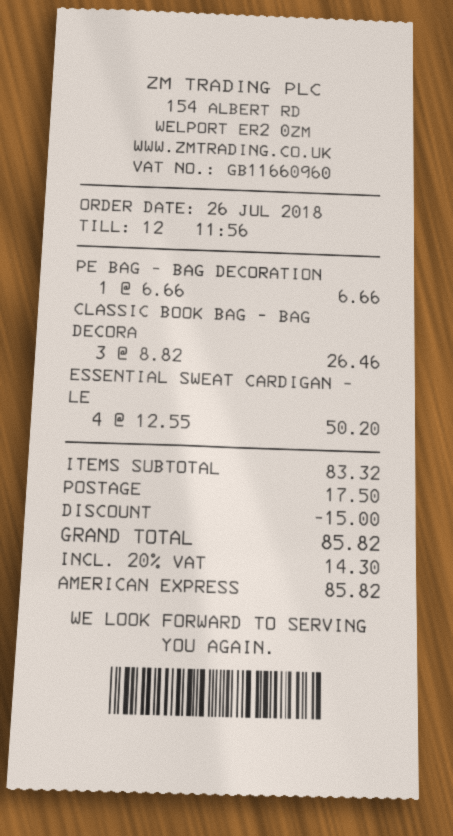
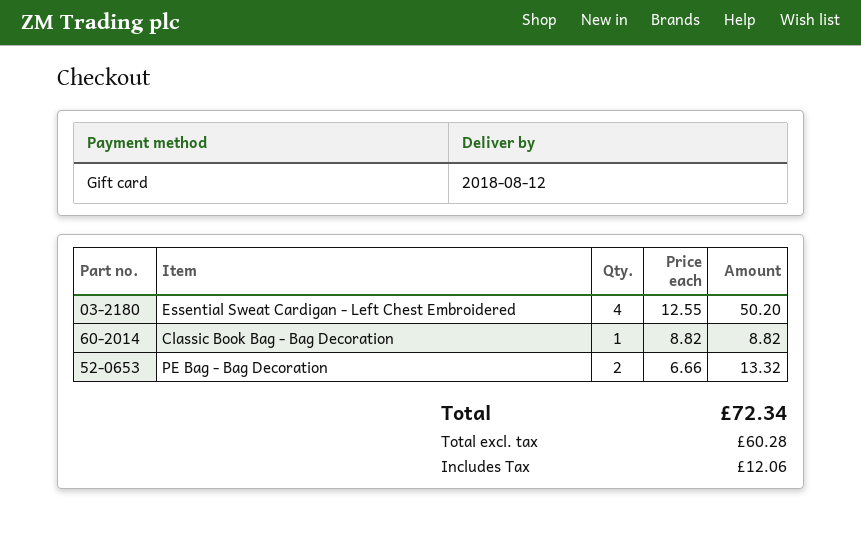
payment method: American Express -> gift card
PE BAG - BAG DECORATION: 1 x 6.66 = 6.66 -> 2 x 6.66 = 13.32
CLASSIC BOOK BAG - BAG DECORA: 3 x 8.82 = 26.46 -> 1 x 8.82 = 8.82
discount: 15.00 -> none
shipping: 17.50 -> none
tax: 14.30 -> 12.06
total: 85.82 -> 72.34

